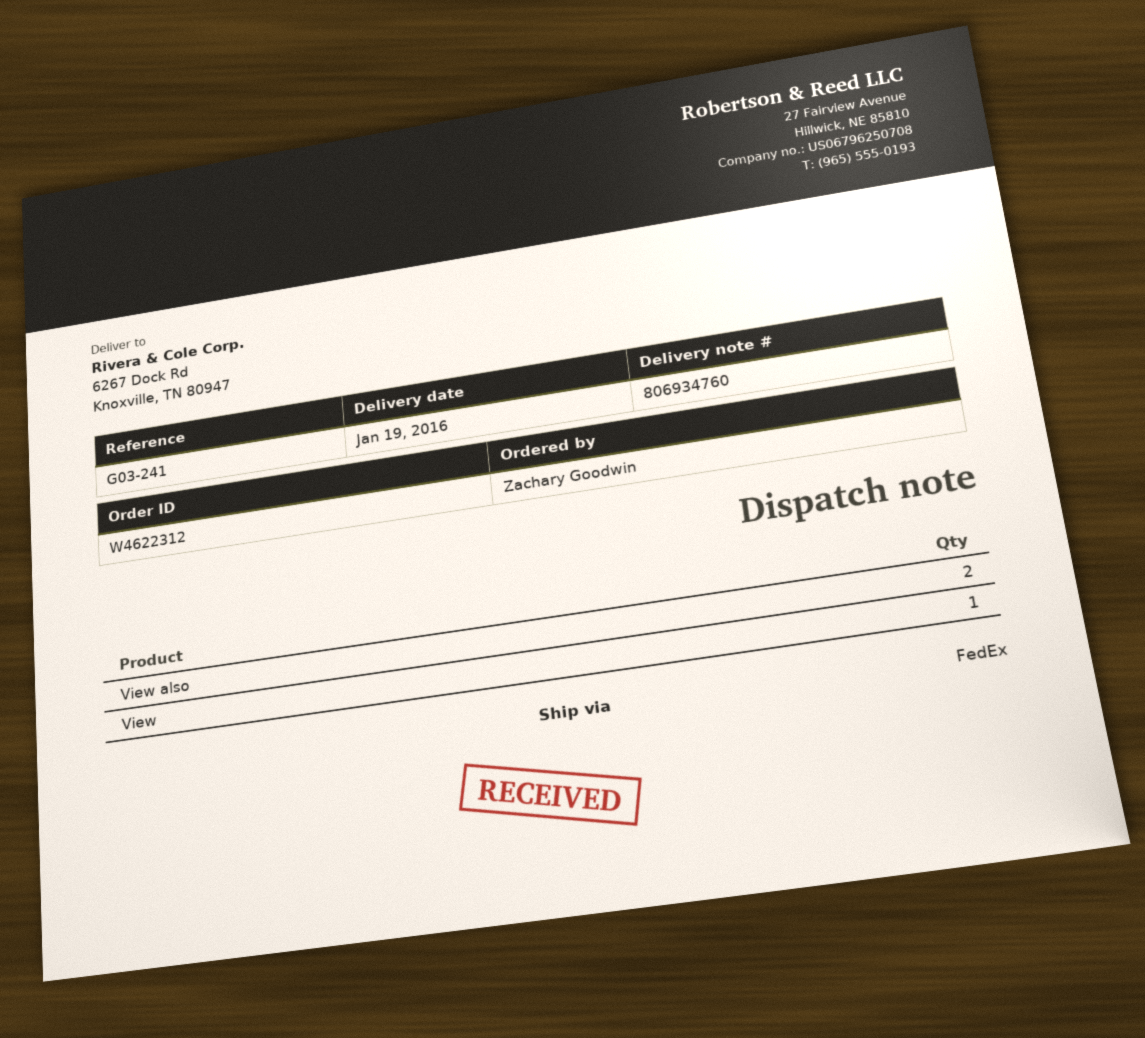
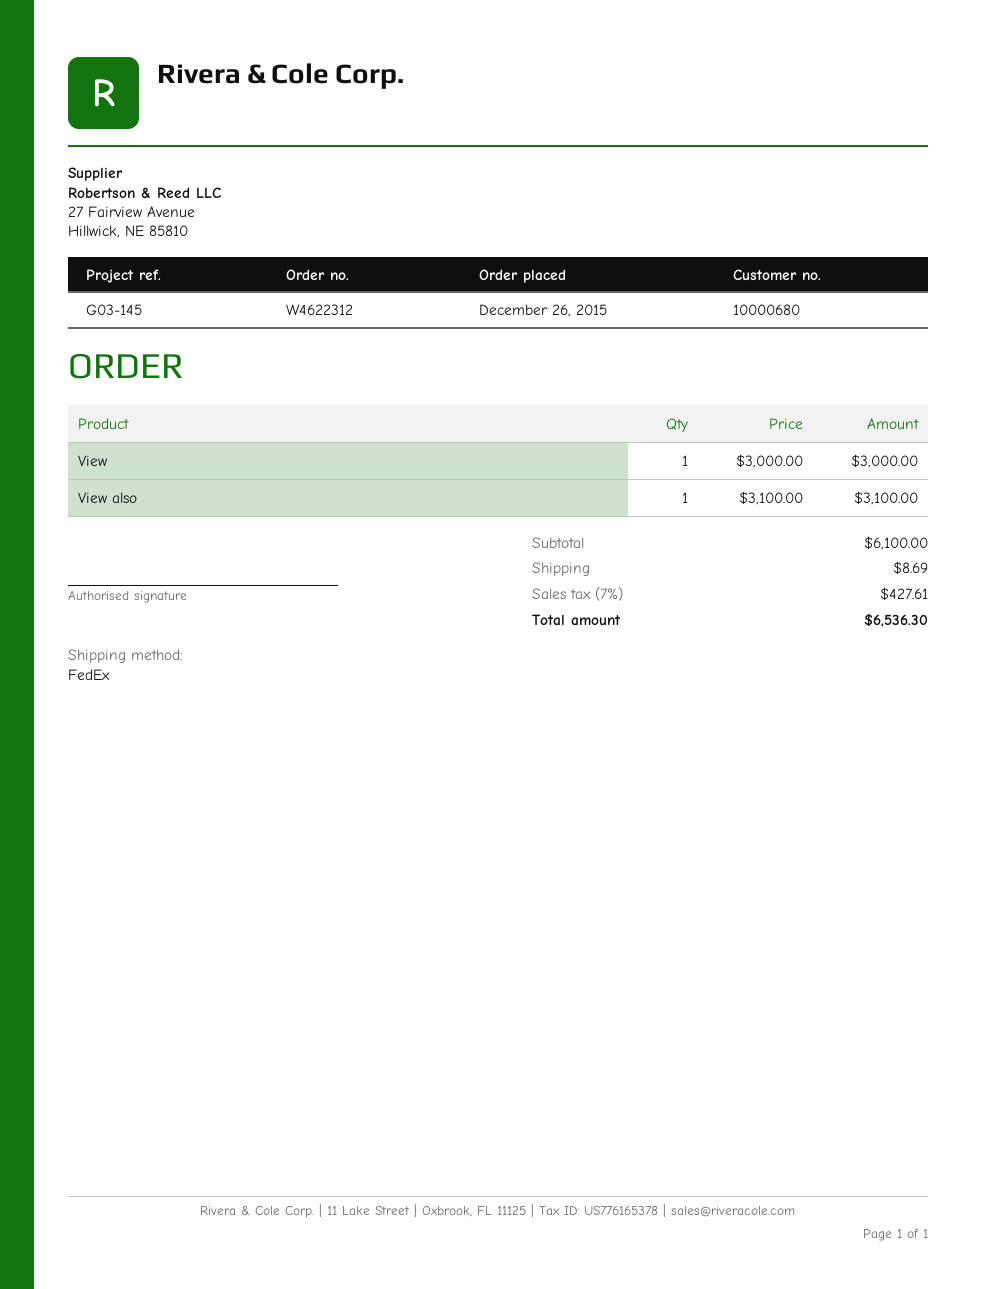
reference: G03-241 -> G03-145
View also: 2 -> 1

